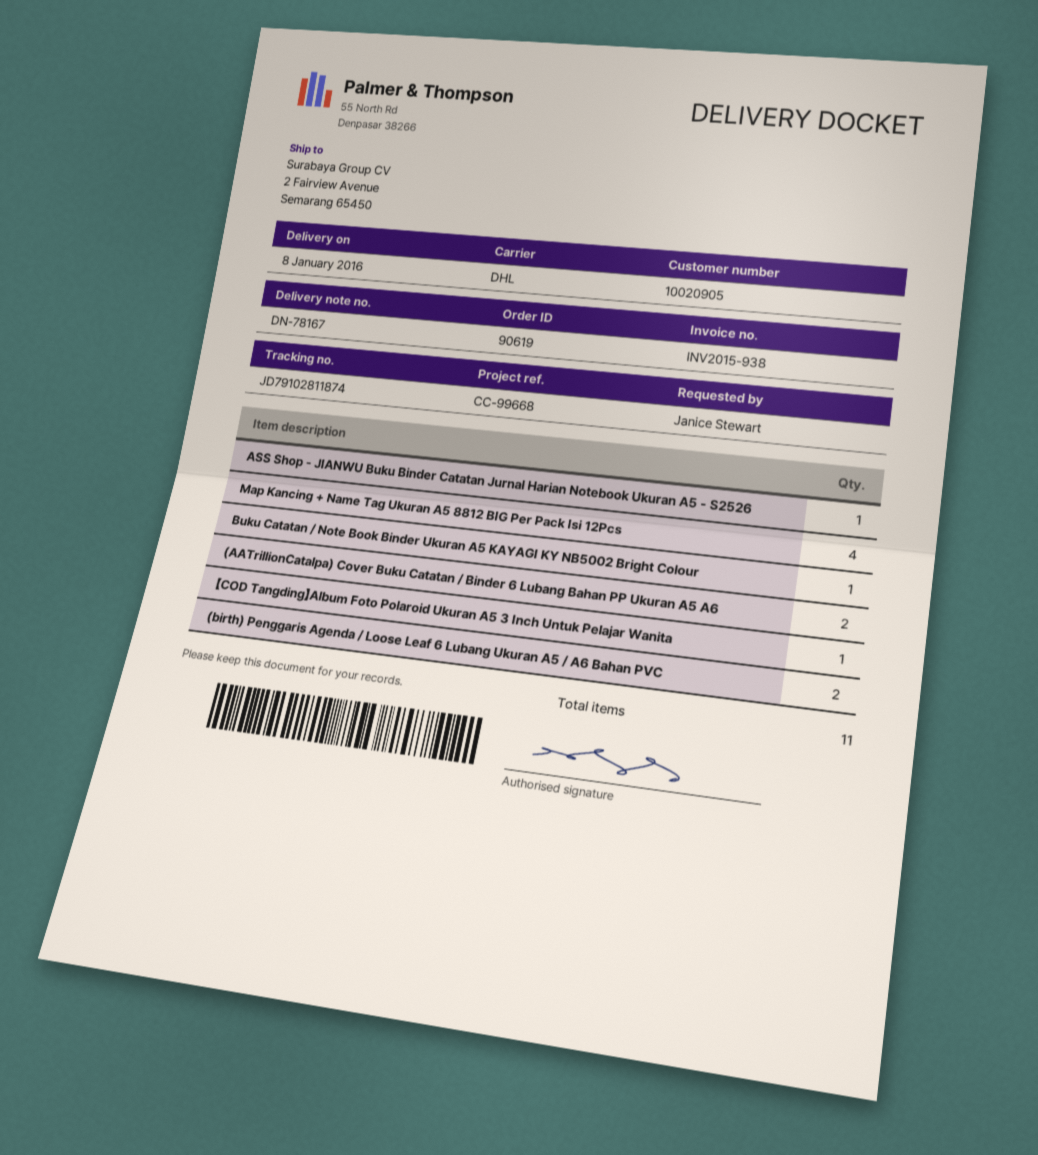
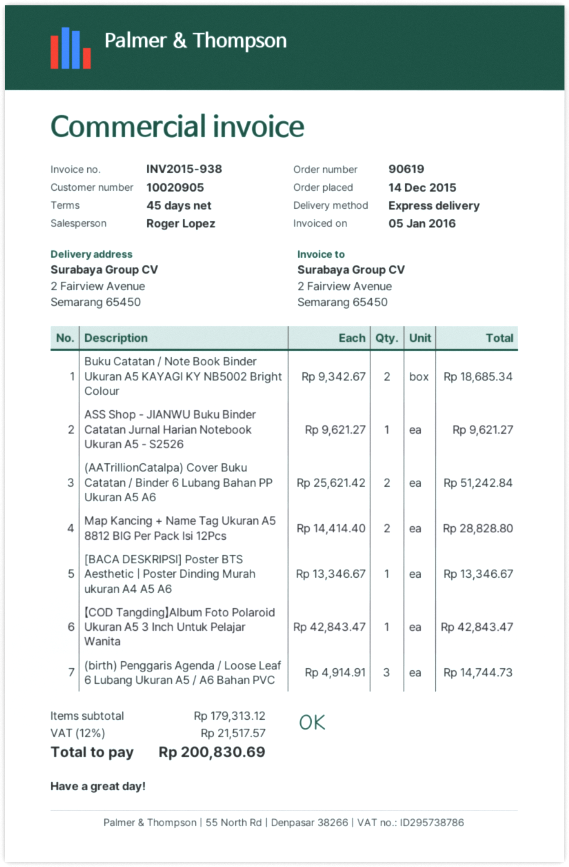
shipping method: DHL -> express
Map Kancing + Name Tag Ukuran A5 8812 BIG Per Pack Isi 12Pcs: 4 -> 2
Buku Catatan / Note Book Binder Ukuran A5 KAYAGI KY NB5002 Bright Colour: 1 -> 2
(birth) Penggaris Agenda / Loose Leaf 6 Lubang Ukuran A5 / A6 Bahan PVC: 2 -> 3
[BACA DESKRIPSI] Poster BTS Aesthetic | Poster Dinding Murah ukuran A4 A5 A6: none -> 1

